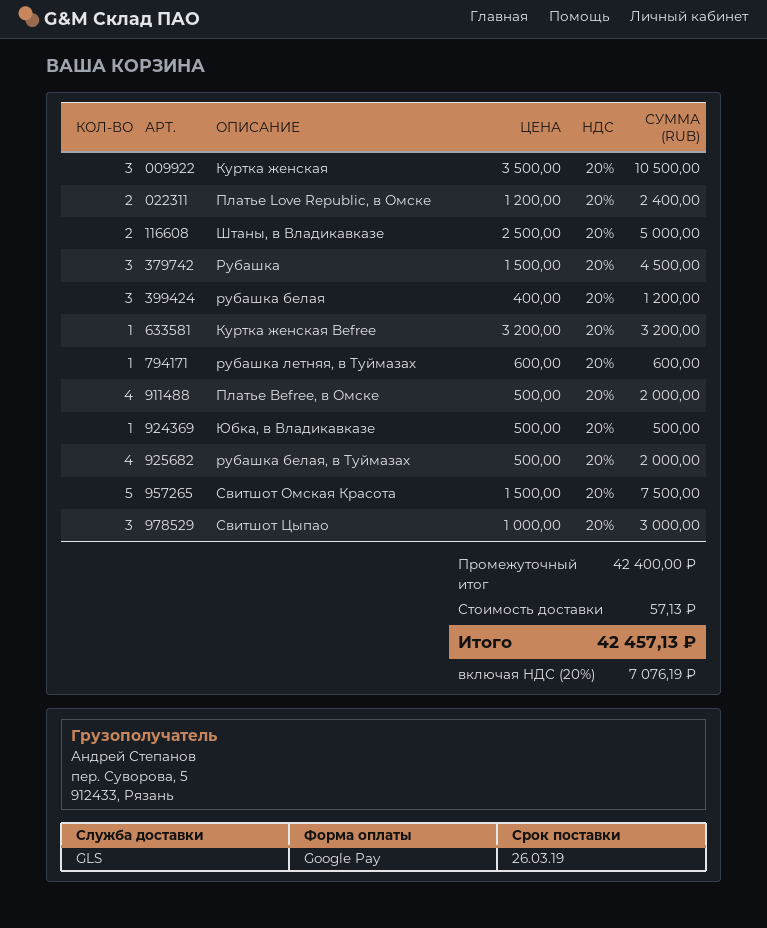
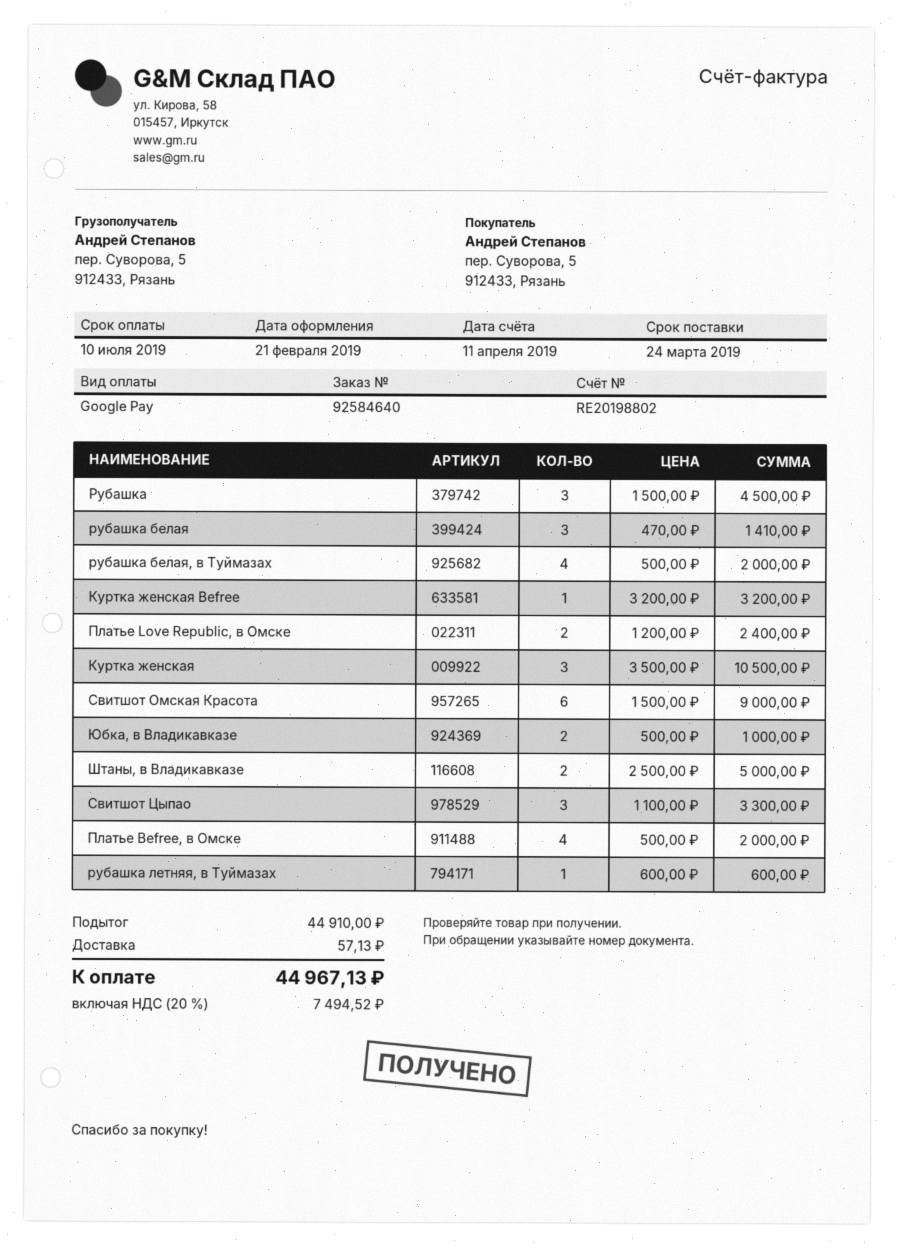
delivery date: 2019-03-26 -> 2019-03-24
рубашка белая: 3 x 400.00 = 1200.00 -> 3 x 470.00 = 1410.00
Юбка, в Владикавказе: 1 x 500.00 = 500.00 -> 2 x 500.00 = 1000.00
Свитшот Омская Красота: 5 x 1500.00 = 7500.00 -> 6 x 1500.00 = 9000.00
Свитшот Цыпао: 3 x 1000.00 = 3000.00 -> 3 x 1100.00 = 3300.00
subtotal: 42400.00 -> 44910.00
tax: 20% = 7076.19 -> 20% = 7494.52
total: 42457.13 -> 44967.13

